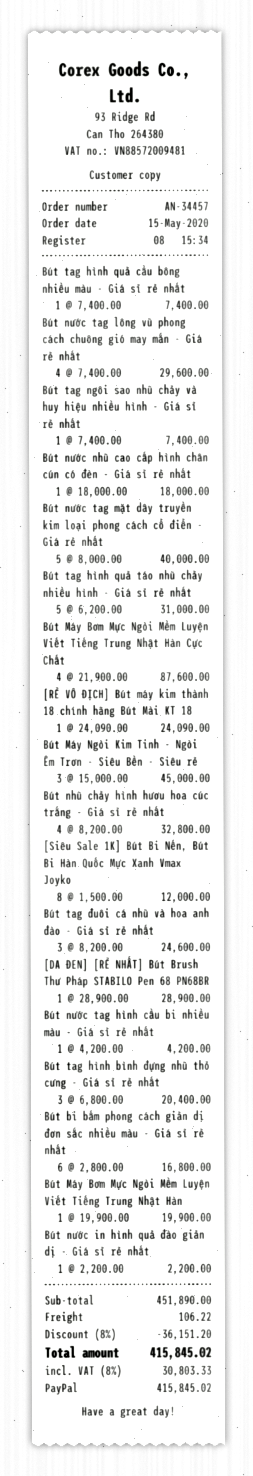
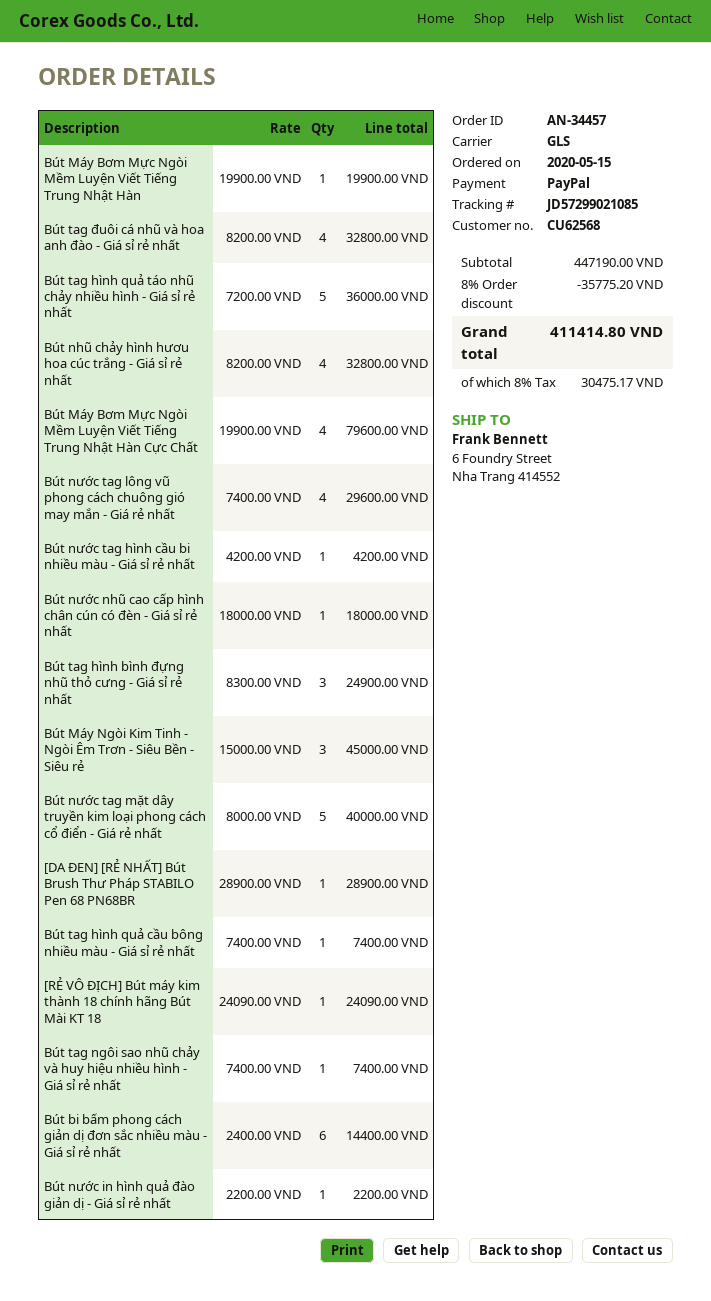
Bút tag hình quả táo nhũ chảy nhiều hình - Giá sỉ rẻ nhất: 5 x 6200.00 = 31000.00 -> 5 x 7200.00 = 36000.00
Bút Máy Bơm Mực Ngòi Mềm Luyện Viết Tiếng Trung Nhật Hàn Cực Chất: 4 x 21900.00 = 87600.00 -> 4 x 19900.00 = 79600.00
[Siêu Sale 1K] Bút Bi Nến, Bút Bi Hàn Quốc Mực Xanh Vmax Joyko: 8 x 1500.00 = 12000.00 -> none
Bút tag đuôi cá nhũ và hoa anh đào - Giá sỉ rẻ nhất: 3 x 8200.00 = 24600.00 -> 4 x 8200.00 = 32800.00
Bút tag hình bình đựng nhũ thỏ cưng - Giá sỉ rẻ nhất: 3 x 6800.00 = 20400.00 -> 3 x 8300.00 = 24900.00
Bút bi bấm phong cách giản dị đơn sắc nhiều màu - Giá sỉ rẻ nhất: 6 x 2800.00 = 16800.00 -> 6 x 2400.00 = 14400.00
subtotal: 451890.00 -> 447190.00
discount: 8% = 36151.20 -> 8% = 35775.20
shipping: 106.22 -> none
tax: 8% = 30803.33 -> 8% = 30475.17
total: 415845.02 -> 411414.80

